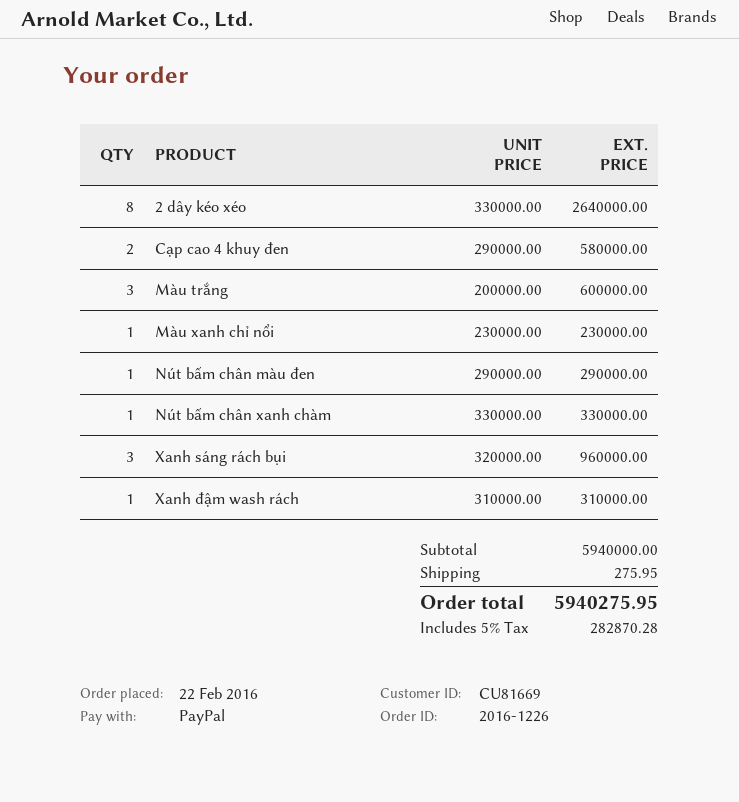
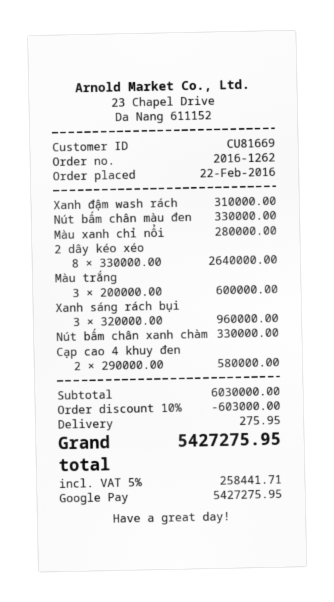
order number: 2016-1226 -> 2016-1262
payment method: PayPal -> Google Pay
Màu xanh chỉ nổi: 1 x 230000.00 = 230000.00 -> 1 x 280000.00 = 280000.00
Nút bấm chân màu đen: 1 x 290000.00 = 290000.00 -> 1 x 330000.00 = 330000.00
subtotal: 5940000.00 -> 6030000.00
discount: none -> 10% = 603000.00
tax: 5% = 282870.28 -> 5% = 258441.71
total: 5940275.95 -> 5427275.95

